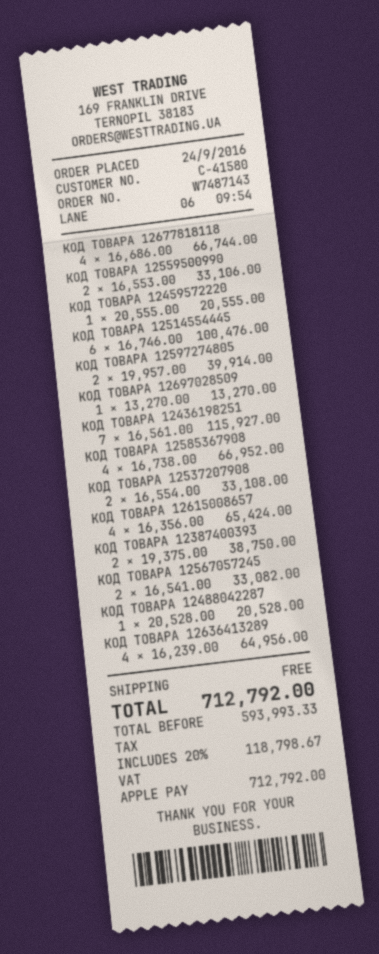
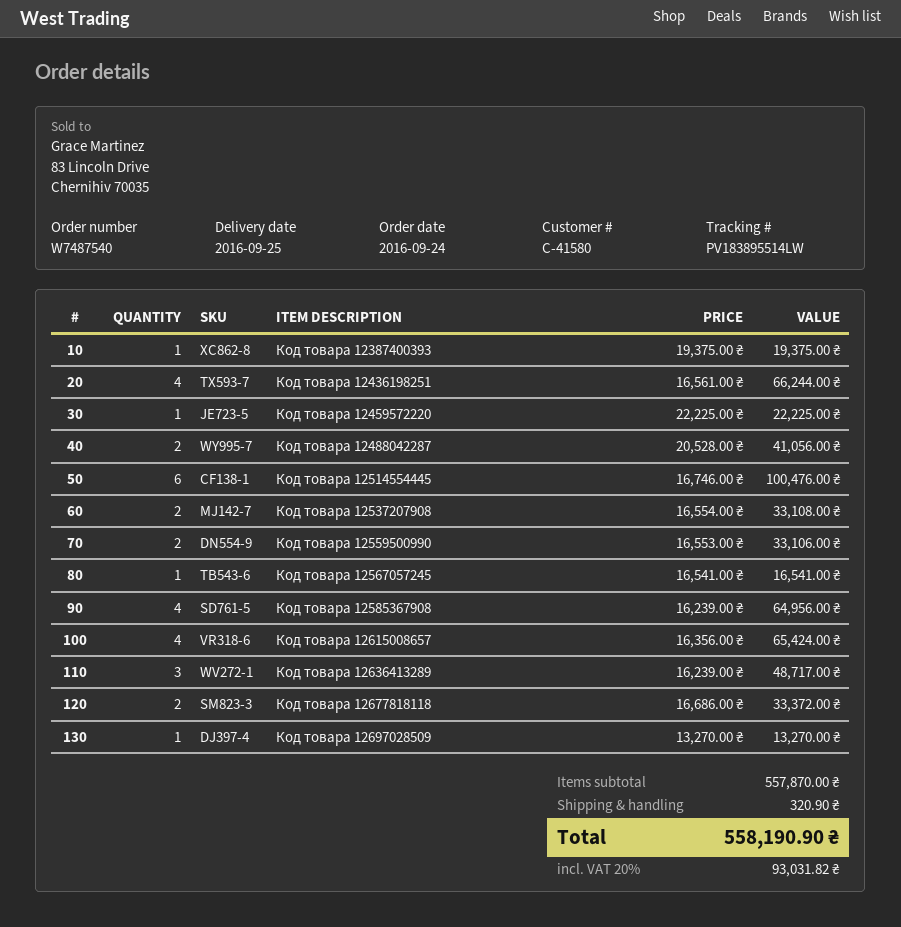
order number: W7487143 -> W7487540
КОД ТОВАРА 12677818118: 4 x 16686.00 = 66744.00 -> 2 x 16686.00 = 33372.00
КОД ТОВАРА 12459572220: 1 x 20555.00 = 20555.00 -> 1 x 22225.00 = 22225.00
КОД ТОВАРА 12597274805: 2 x 19957.00 = 39914.00 -> none
КОД ТОВАРА 12436198251: 7 x 16561.00 = 115927.00 -> 4 x 16561.00 = 66244.00
КОД ТОВАРА 12585367908: 4 x 16738.00 = 66952.00 -> 4 x 16239.00 = 64956.00
КОД ТОВАРА 12387400393: 2 x 19375.00 = 38750.00 -> 1 x 19375.00 = 19375.00
КОД ТОВАРА 12567057245: 2 x 16541.00 = 33082.00 -> 1 x 16541.00 = 16541.00
КОД ТОВАРА 12488042287: 1 x 20528.00 = 20528.00 -> 2 x 20528.00 = 41056.00
КОД ТОВАРА 12636413289: 4 x 16239.00 = 64956.00 -> 3 x 16239.00 = 48717.00
shipping: 0.00 -> 320.90
tax: 20% = 118798.67 -> 20% = 93031.82
total: 712792.00 -> 558190.90

